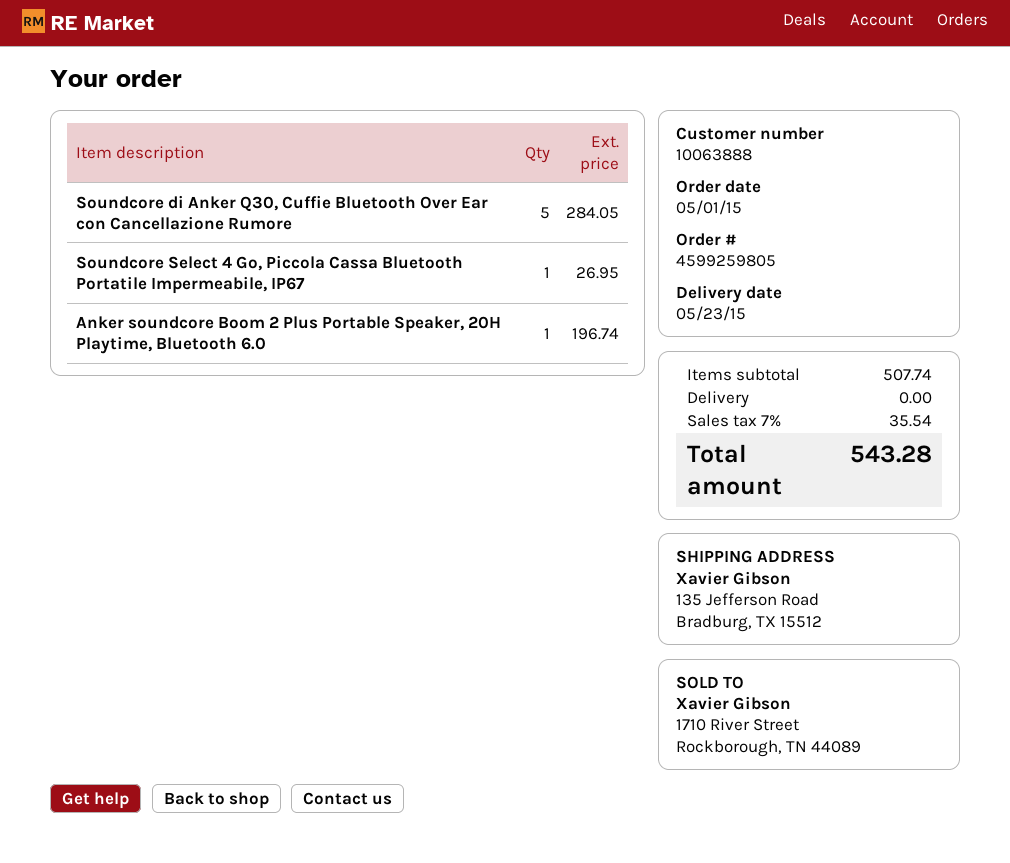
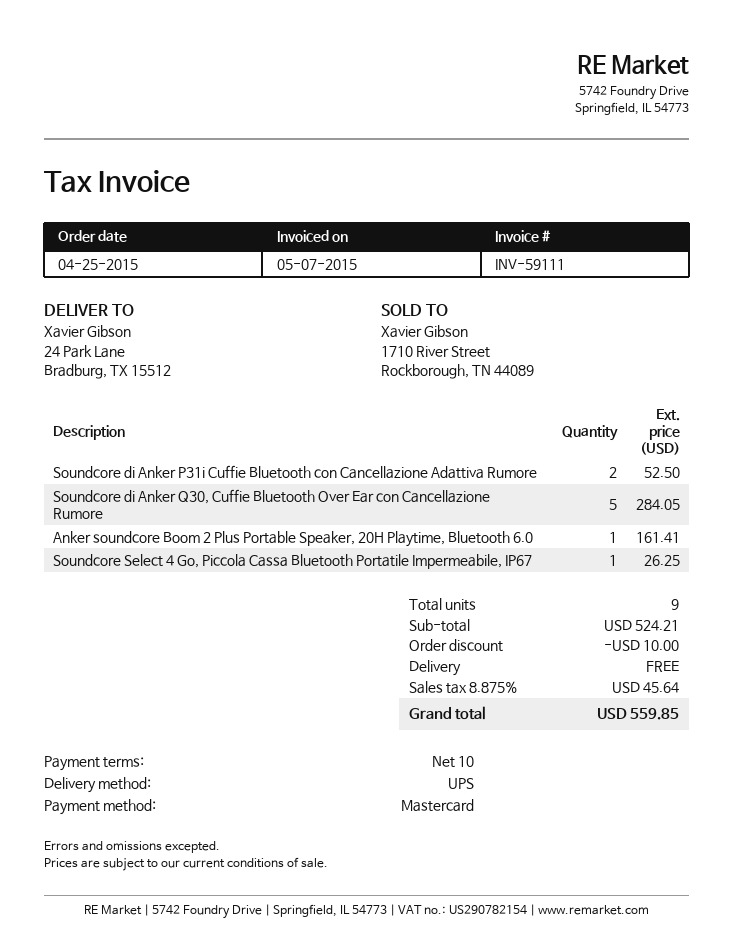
order date: 2015-05-01 -> 2015-04-25
ship to: 135 Jefferson Road, Bradburg, TX 15512 -> 24 Park Lane, Bradburg, TX 15512
Soundcore Select 4 Go, Piccola Cassa Bluetooth Portatile Impermeabile, IP67: 1 for 26.95 -> 1 for 26.25
Anker soundcore Boom 2 Plus Portable Speaker, 20H Playtime, Bluetooth 6.0: 1 for 196.74 -> 1 for 161.41
Soundcore di Anker P31i Cuffie Bluetooth con Cancellazione Adattiva Rumore: none -> 2 for 52.50
subtotal: 507.74 -> 524.21
discount: none -> 10.00
tax: 7% = 35.54 -> 8.875% = 45.64
total: 543.28 -> 559.85

